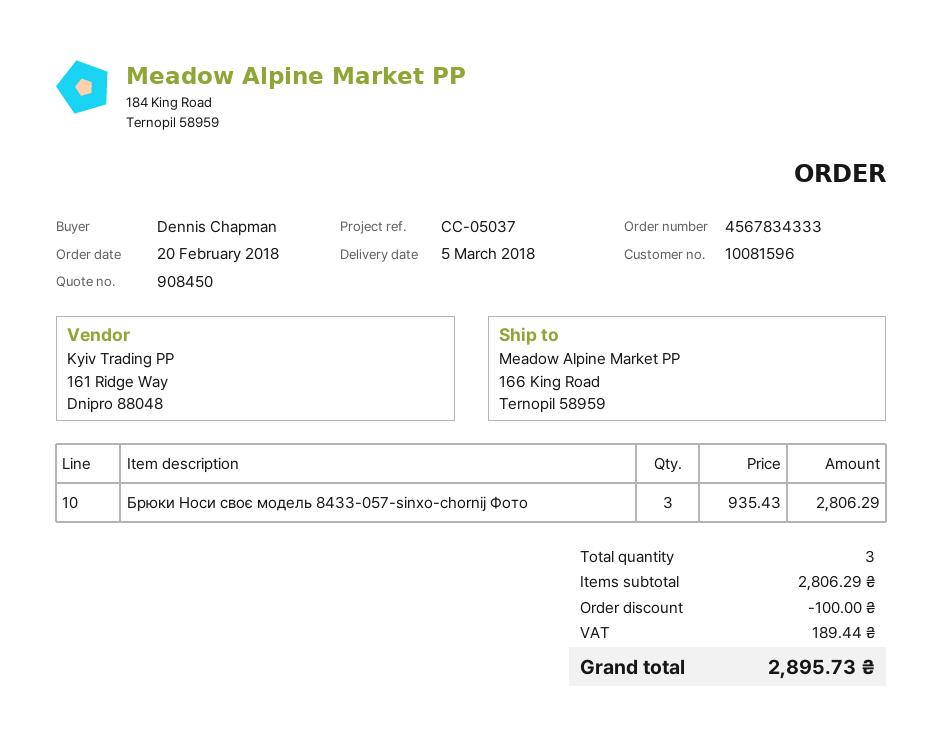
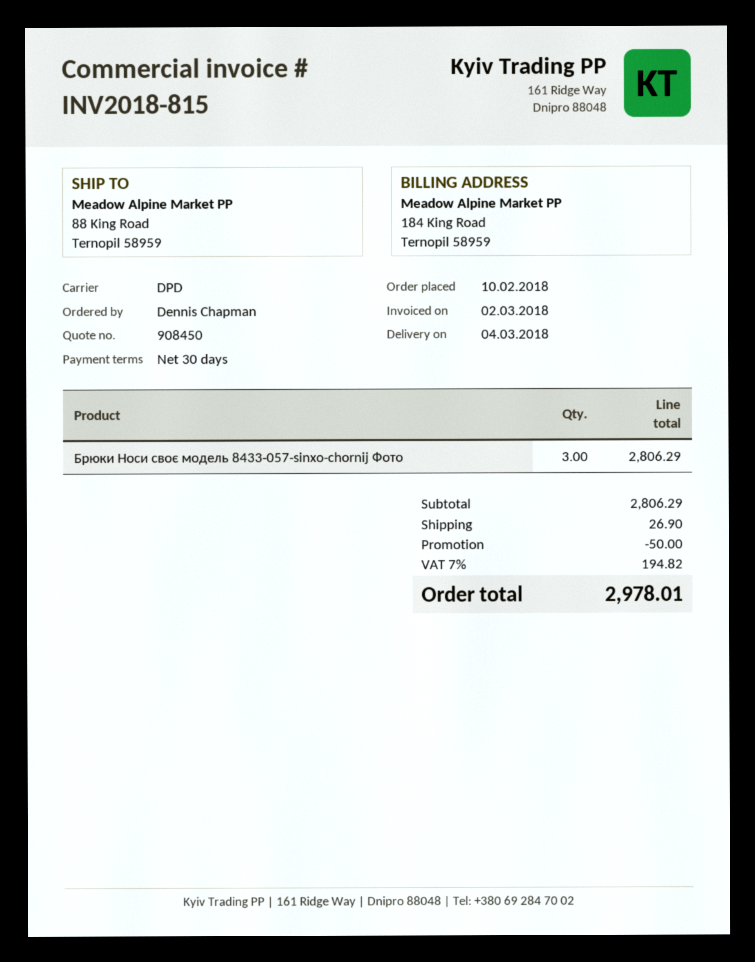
order date: 2018-02-20 -> 2018-02-10
delivery date: 2018-03-05 -> 2018-03-04
ship to: 166 King Road, Ternopil 58959 -> 88 King Road, Ternopil 58959
discount: 100.00 -> 50.00
shipping: none -> 26.90
tax: 189.44 -> 194.82
total: 2895.73 -> 2978.01

